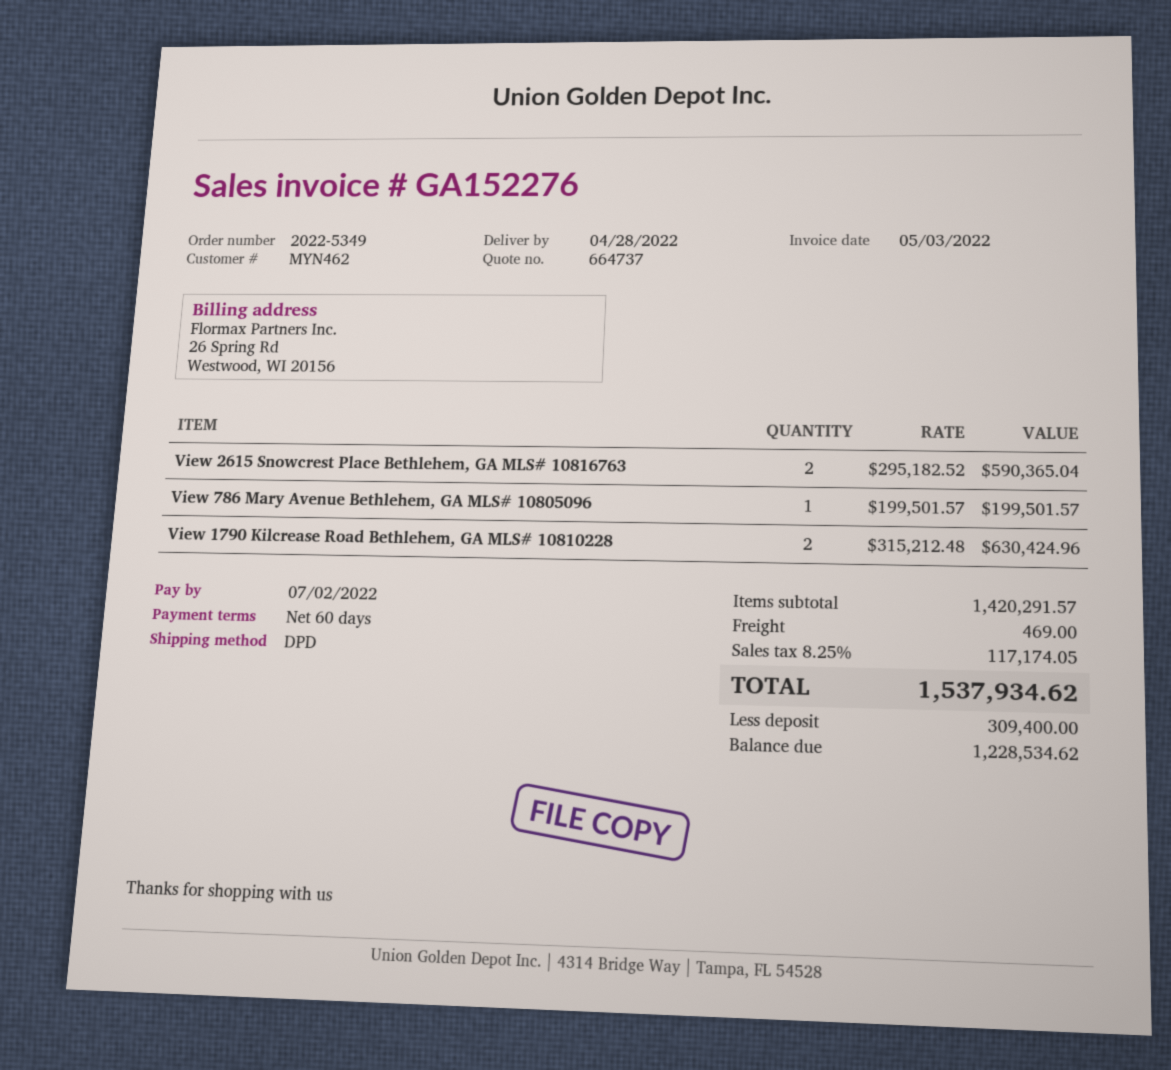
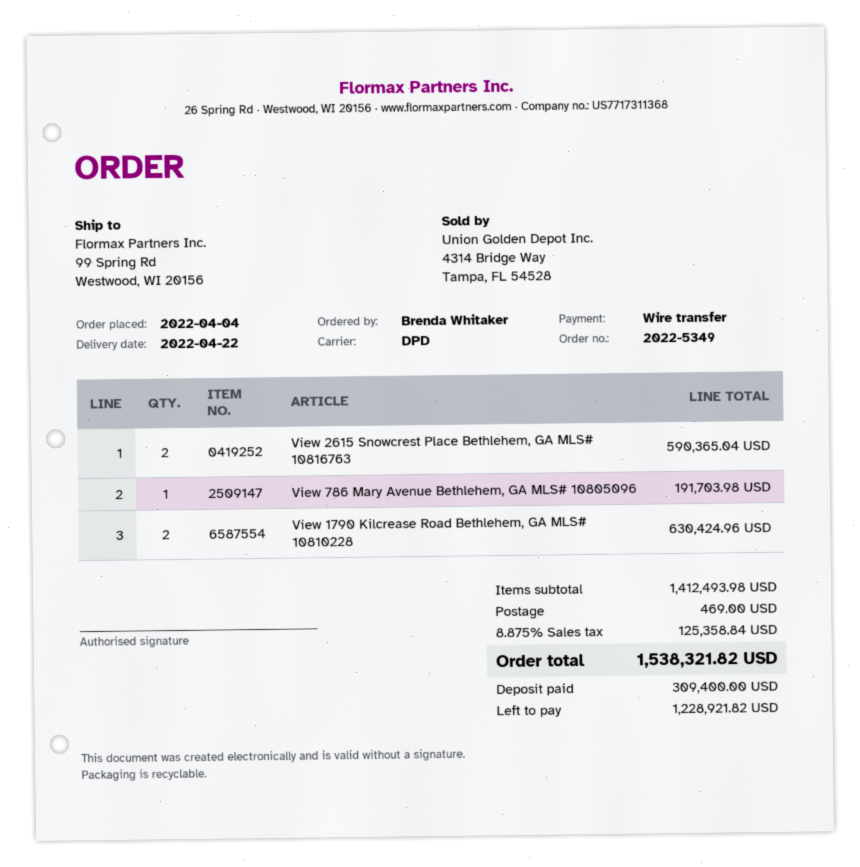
delivery date: 2022-04-28 -> 2022-04-22
View 786 Mary Avenue Bethlehem, GA MLS# 10805096: 1 for 199501.57 -> 1 for 191703.98
subtotal: 1420291.57 -> 1412493.98
tax: 8.25% = 117174.05 -> 8.875% = 125358.84
total: 1537934.62 -> 1538321.82
balance: 1228534.62 -> 1228921.82

